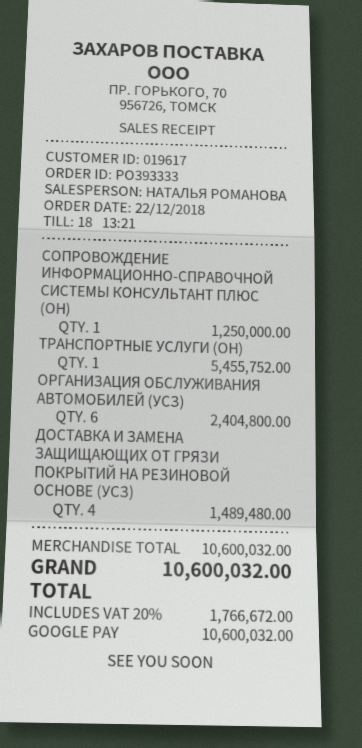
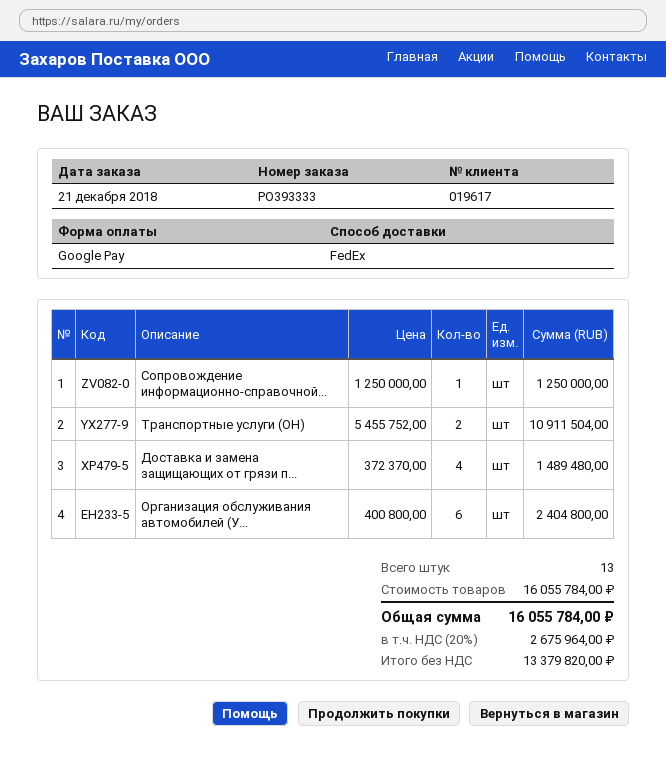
order date: 2018-12-22 -> 2018-12-21
ТРАНСПОРТНЫЕ УСЛУГИ (ОН): 1 for 5455752.00 -> 2 for 10911504.00
subtotal: 10600032.00 -> 16055784.00
tax: 20% = 1766672.00 -> 20% = 2675964.00
total: 10600032.00 -> 16055784.00

